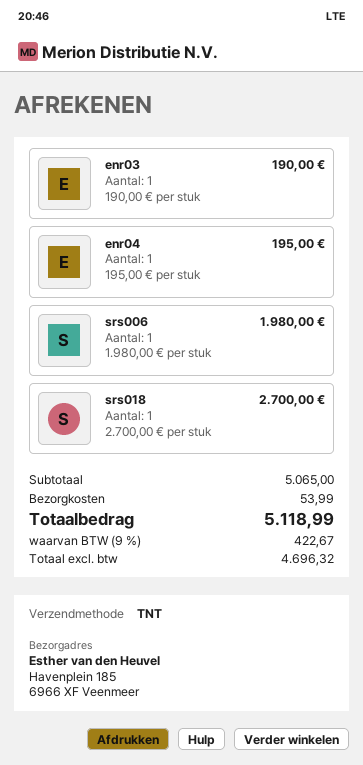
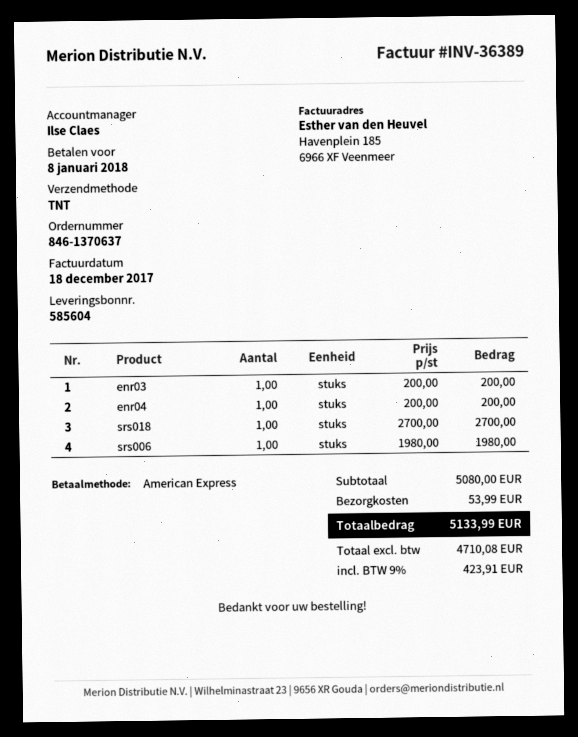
enr03: 1 x 190.00 = 190.00 -> 1 x 200.00 = 200.00
enr04: 1 x 195.00 = 195.00 -> 1 x 200.00 = 200.00
subtotal: 5065.00 -> 5080.00
net: 4696.32 -> 4710.08
tax: 9% = 422.67 -> 9% = 423.91
total: 5118.99 -> 5133.99

